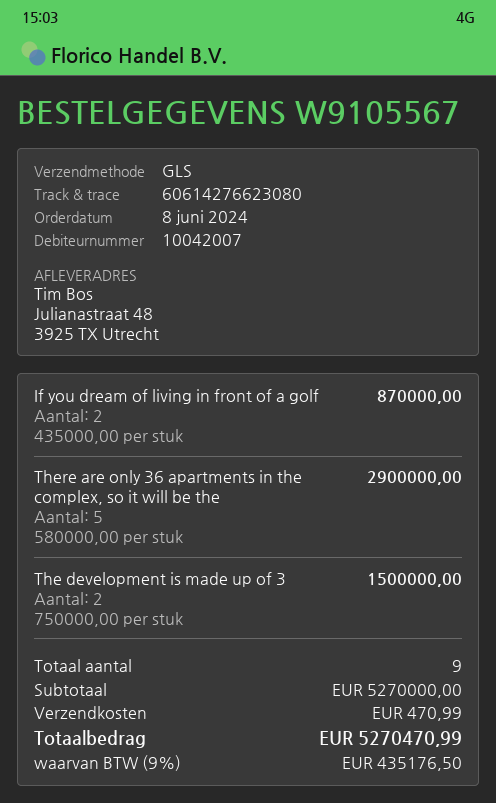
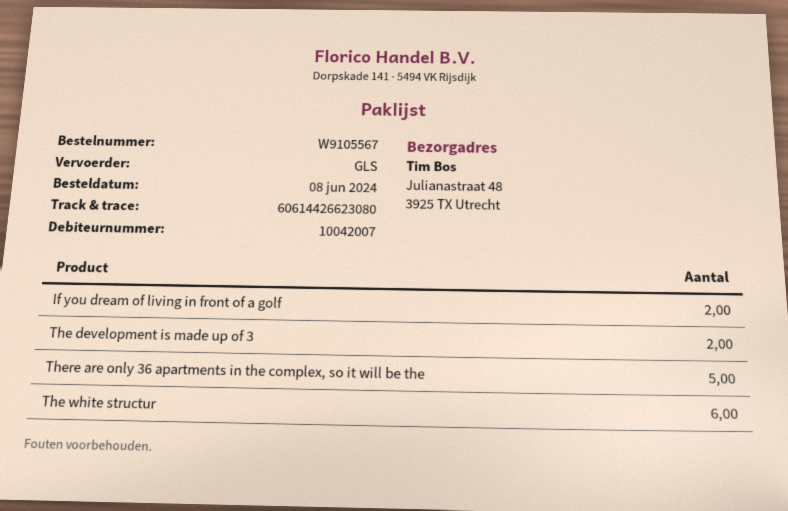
tracking number: 60614276623080 -> 60614426623080
The white structur: none -> 6

